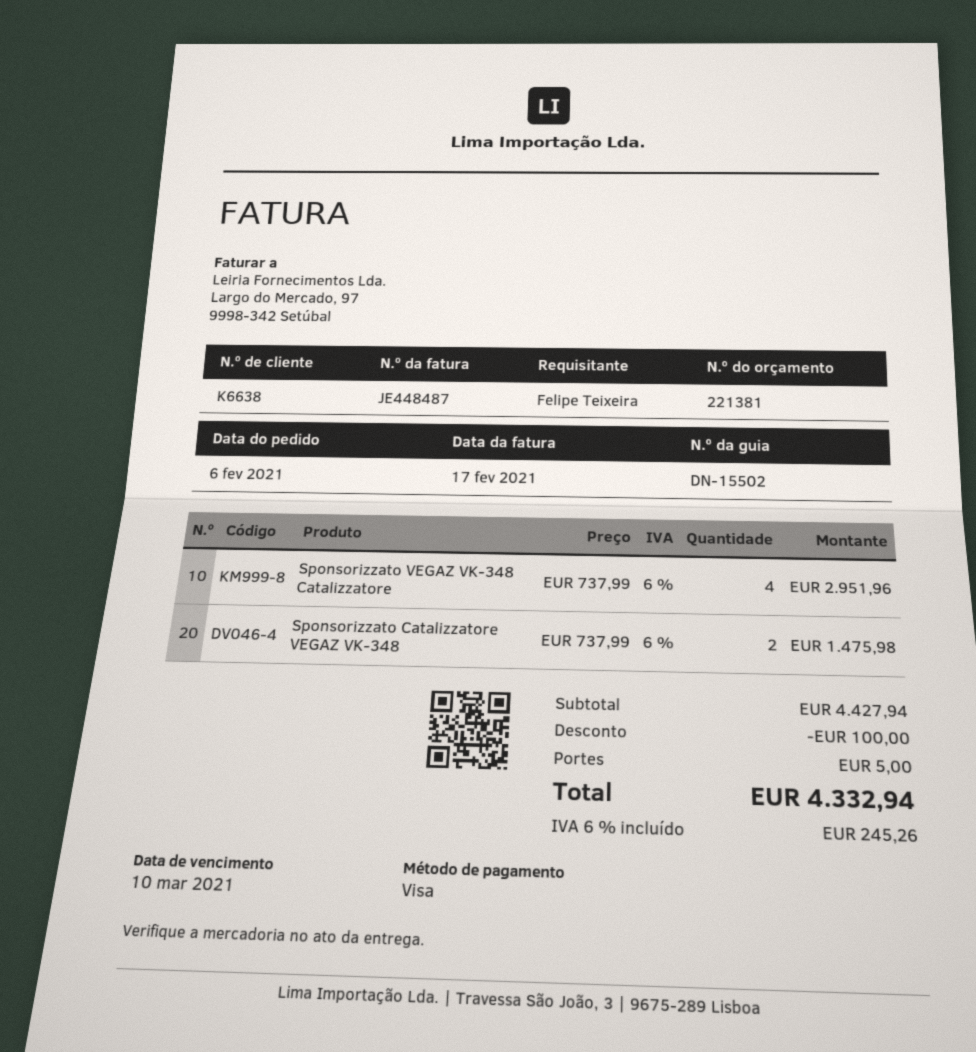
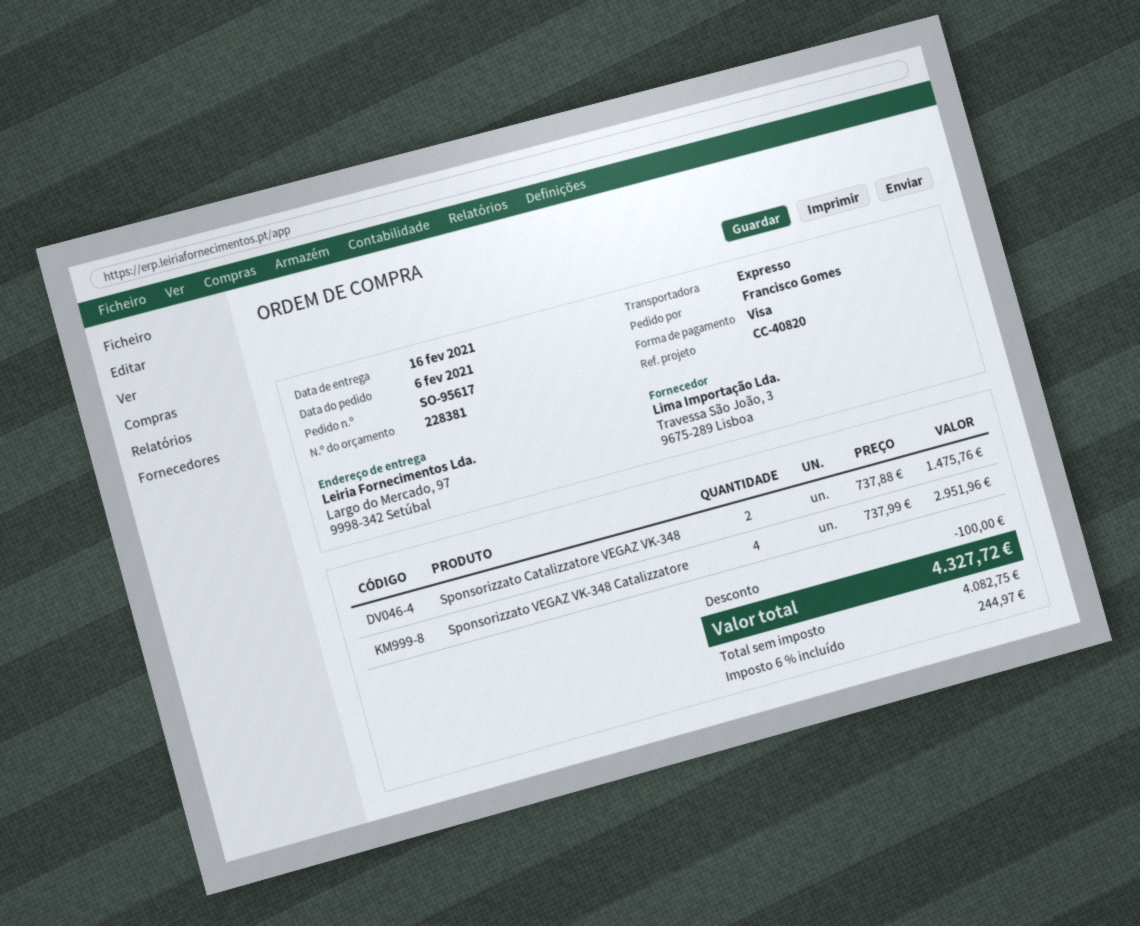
quote number: 221381 -> 228381
ordered by: Felipe Teixeira -> Francisco Gomes
Sponsorizzato Catalizzatore VEGAZ VK-348: 2 x 737.99 = 1475.98 -> 2 x 737.88 = 1475.76
shipping: 5.00 -> none
tax: 6% = 245.26 -> 6% = 244.97
total: 4332.94 -> 4327.72

